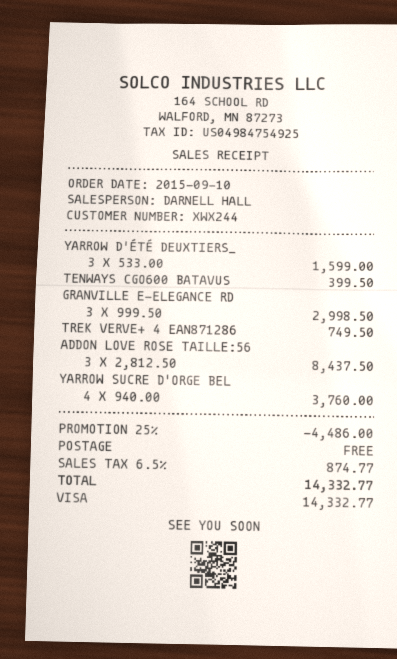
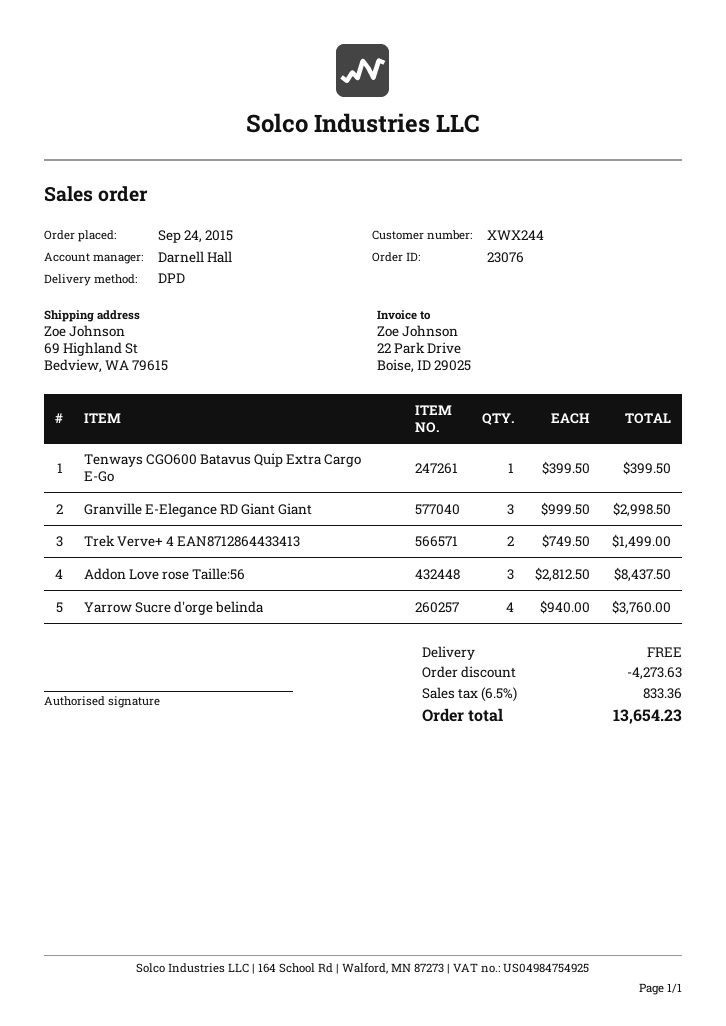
order date: 2015-09-10 -> 2015-09-24
YARROW D'ÉTÉ DEUXTIERS_: 3 x 533.00 = 1599.00 -> none
TREK VERVE+ 4 EAN871286: 1 x 749.50 = 749.50 -> 2 x 749.50 = 1499.00
discount: 4486.00 -> 4273.63
tax: 6.5% = 874.77 -> 6.5% = 833.36
total: 14332.77 -> 13654.23

